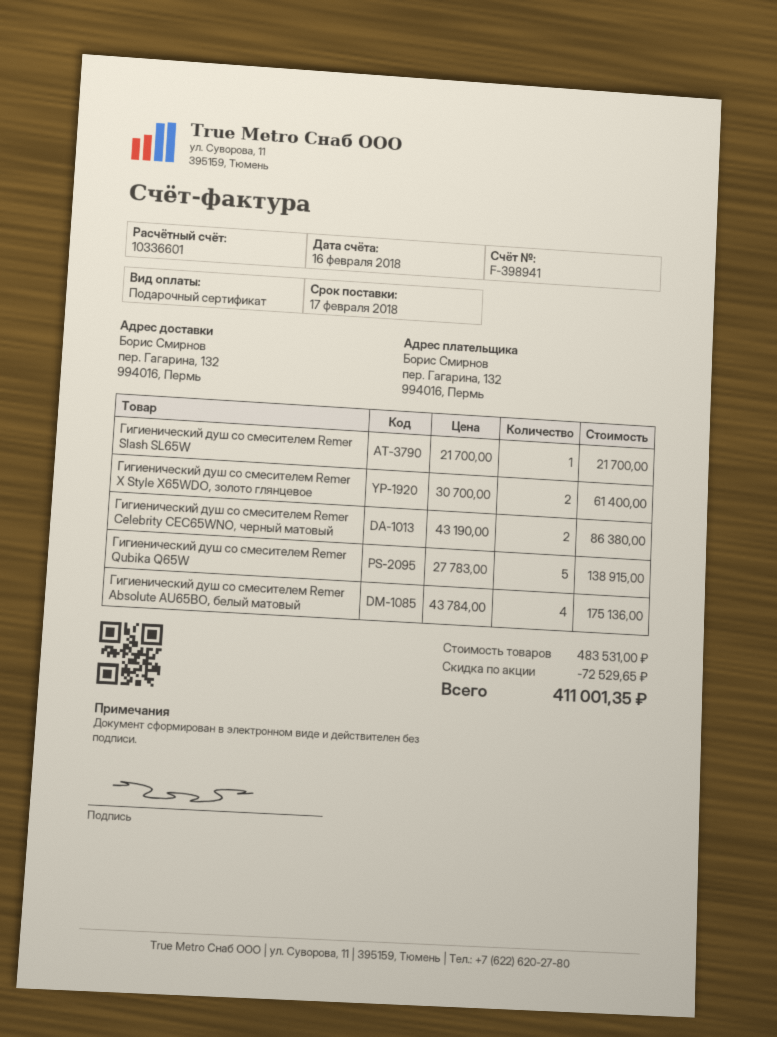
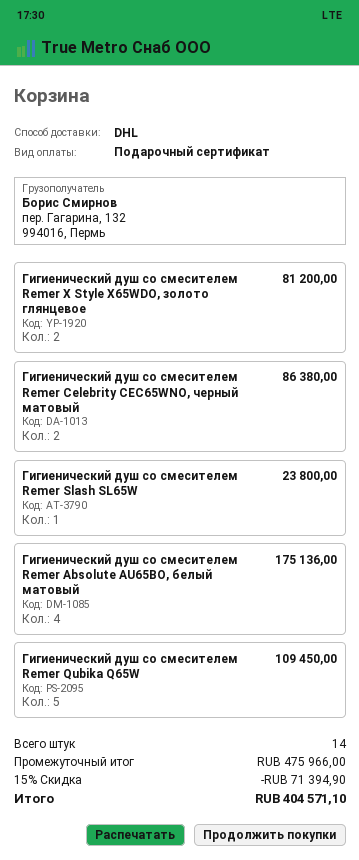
Гигиенический душ со смесителем Remer Slash SL65W: 1 for 21700.00 -> 1 for 23800.00
Гигиенический душ со смесителем Remer X Style X65WDO, золото глянцевое: 2 for 61400.00 -> 2 for 81200.00
Гигиенический душ со смесителем Remer Qubika Q65W: 5 for 138915.00 -> 5 for 109450.00
subtotal: 483531.00 -> 475966.00
discount: 72529.65 -> 71394.90
total: 411001.35 -> 404571.10

